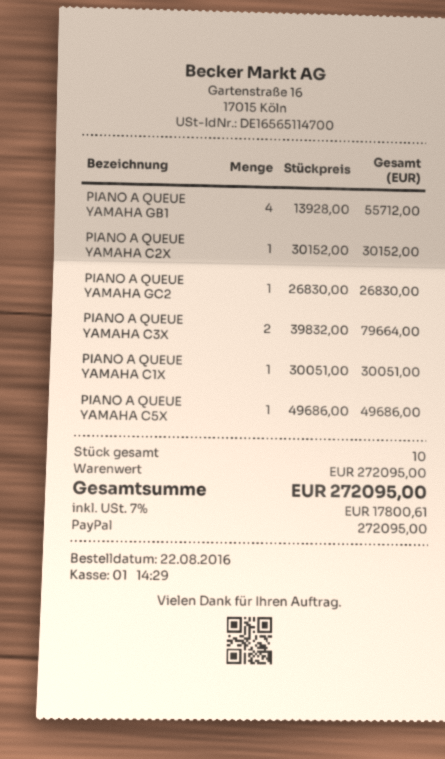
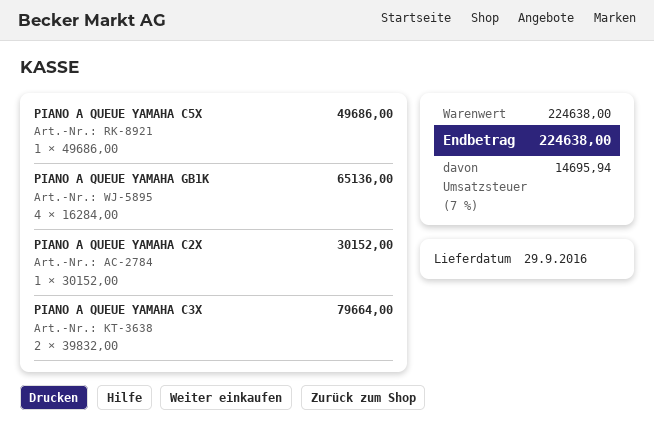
PIANO A QUEUE YAMAHA GB1: 4 x 13928.00 = 55712.00 -> 4 x 16284.00 = 65136.00
PIANO A QUEUE YAMAHA GC2: 1 x 26830.00 = 26830.00 -> none
PIANO A QUEUE YAMAHA C1X: 1 x 30051.00 = 30051.00 -> none
subtotal: 272095.00 -> 224638.00
tax: 7% = 17800.61 -> 7% = 14695.94
total: 272095.00 -> 224638.00

